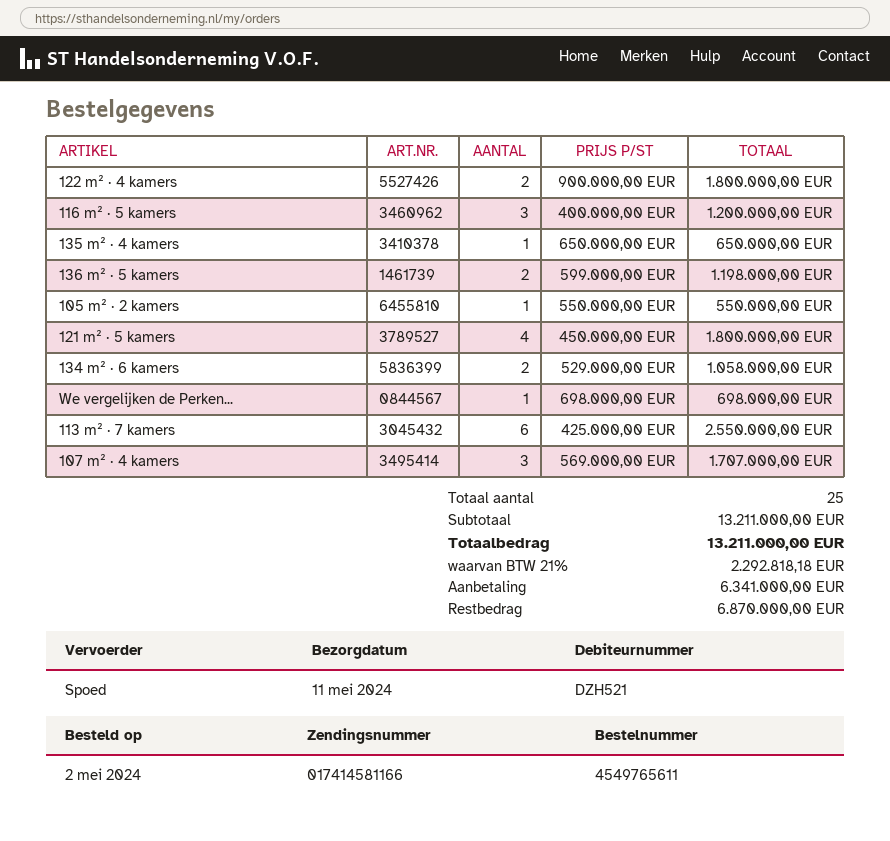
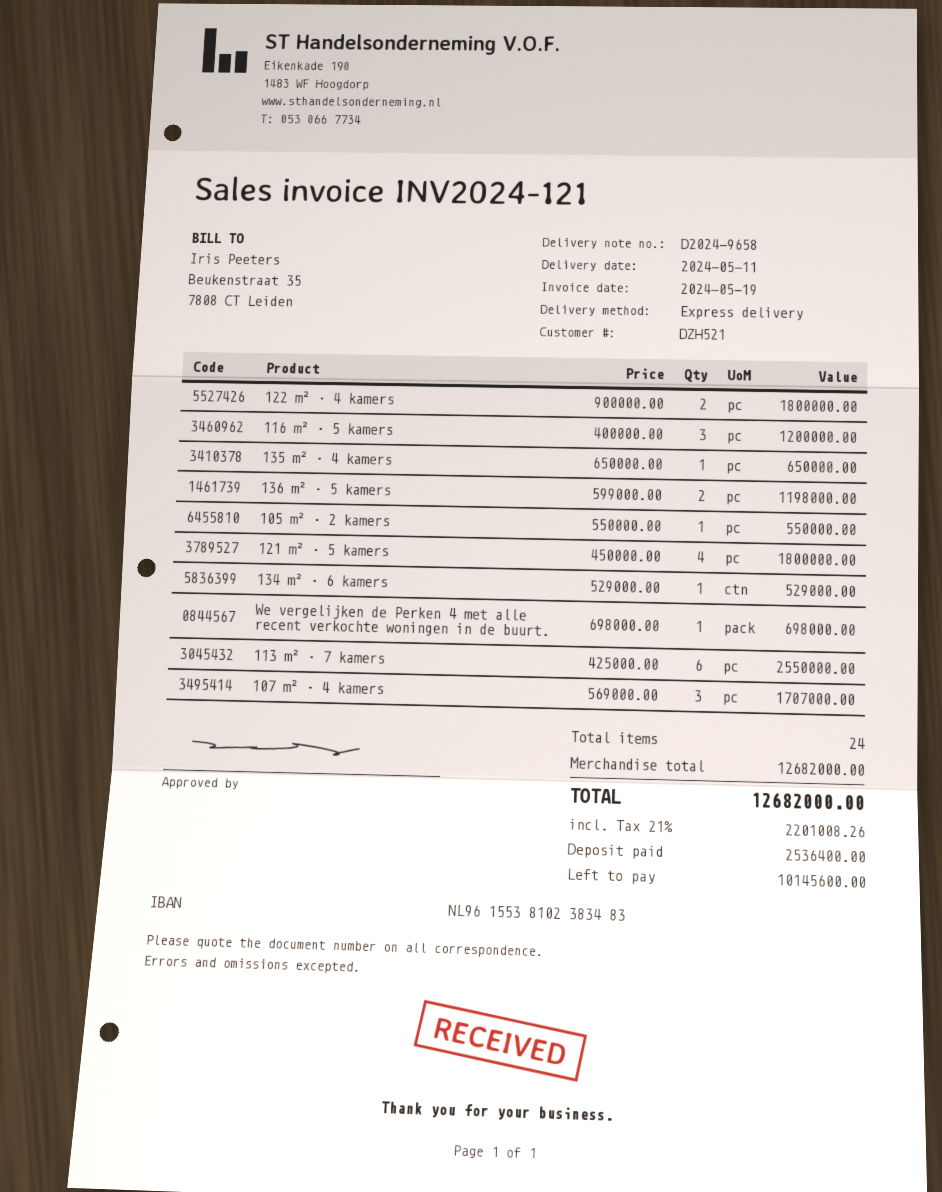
134 m² · 6 kamers: 2 x 529000.00 = 1058000.00 -> 1 x 529000.00 = 529000.00
total quantity: 25 -> 24
subtotal: 13211000.00 -> 12682000.00
tax: 21% = 2292818.18 -> 21% = 2201008.26
total: 13211000.00 -> 12682000.00
deposit: 6341000.00 -> 2536400.00
balance: 6870000.00 -> 10145600.00

